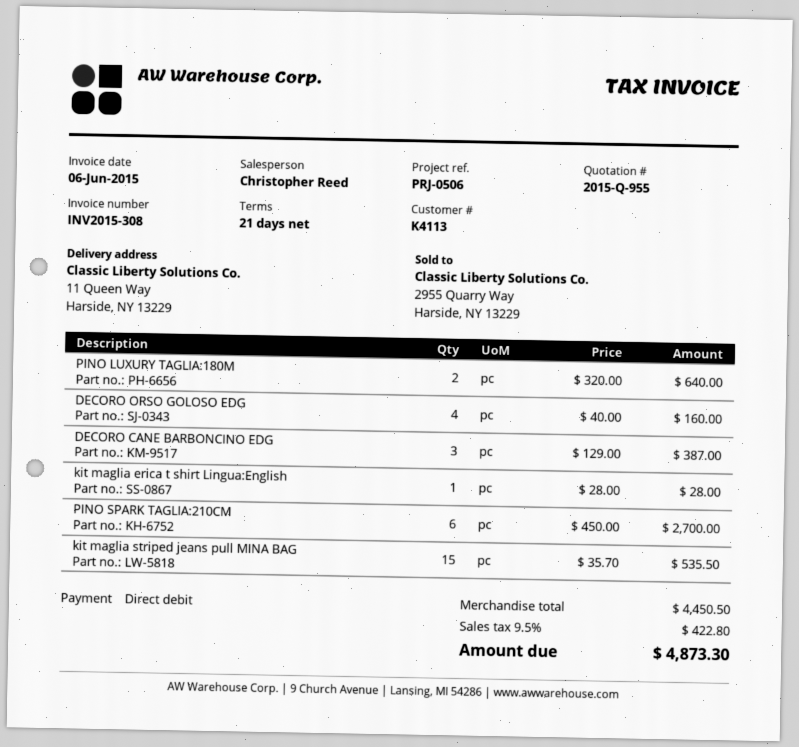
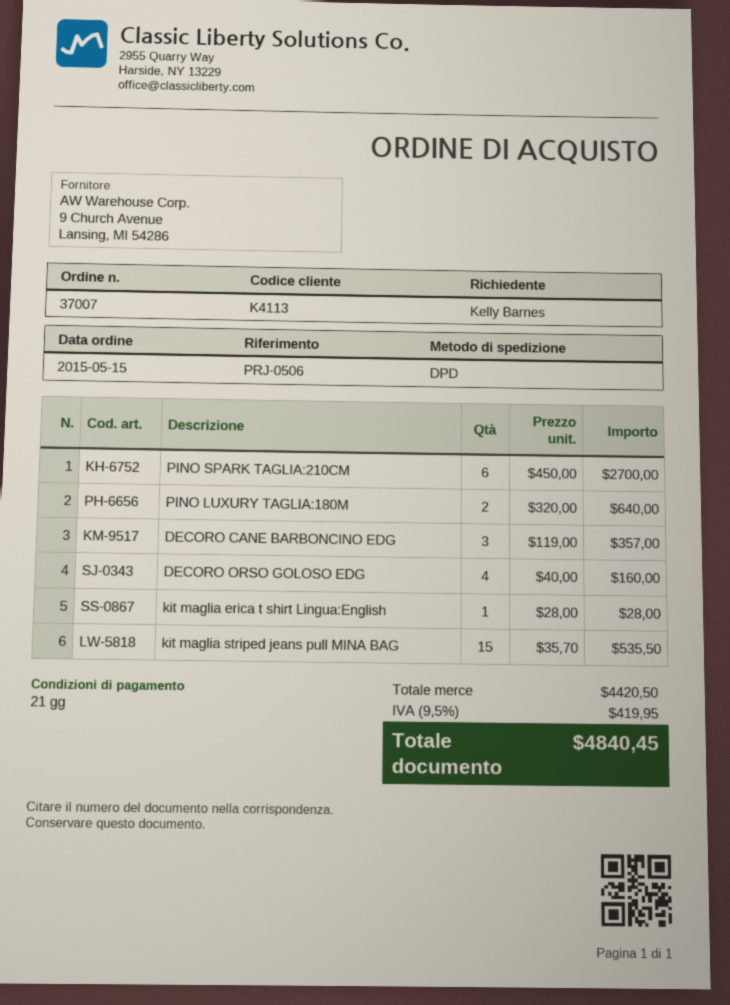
DECORO CANE BARBONCINO EDG: 3 x 129.00 = 387.00 -> 3 x 119.00 = 357.00
subtotal: 4450.50 -> 4420.50
tax: 9.5% = 422.80 -> 9.5% = 419.95
total: 4873.30 -> 4840.45

